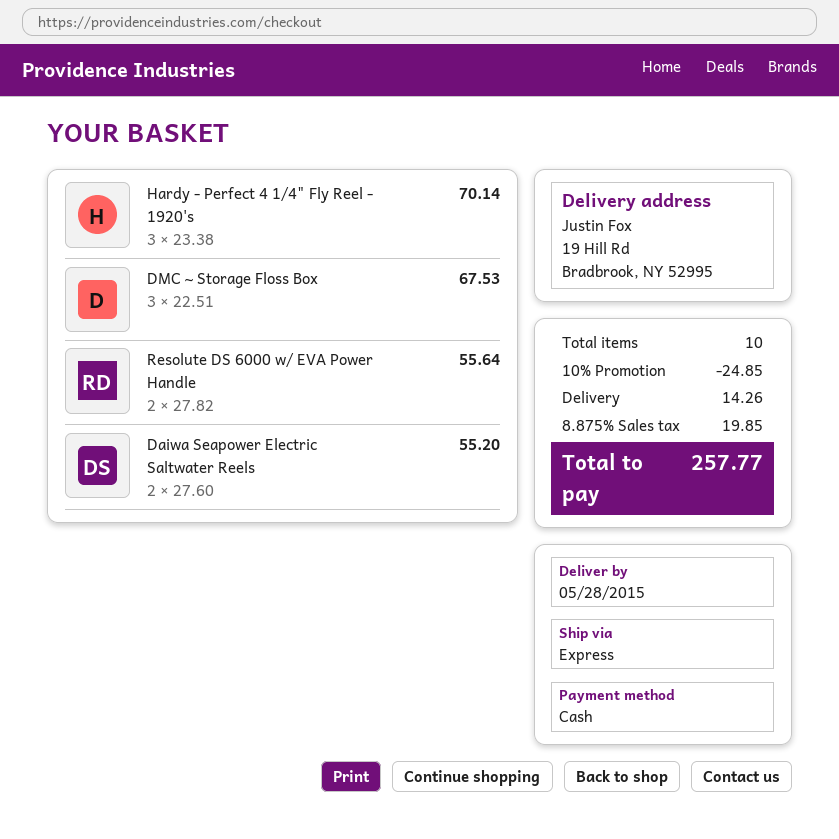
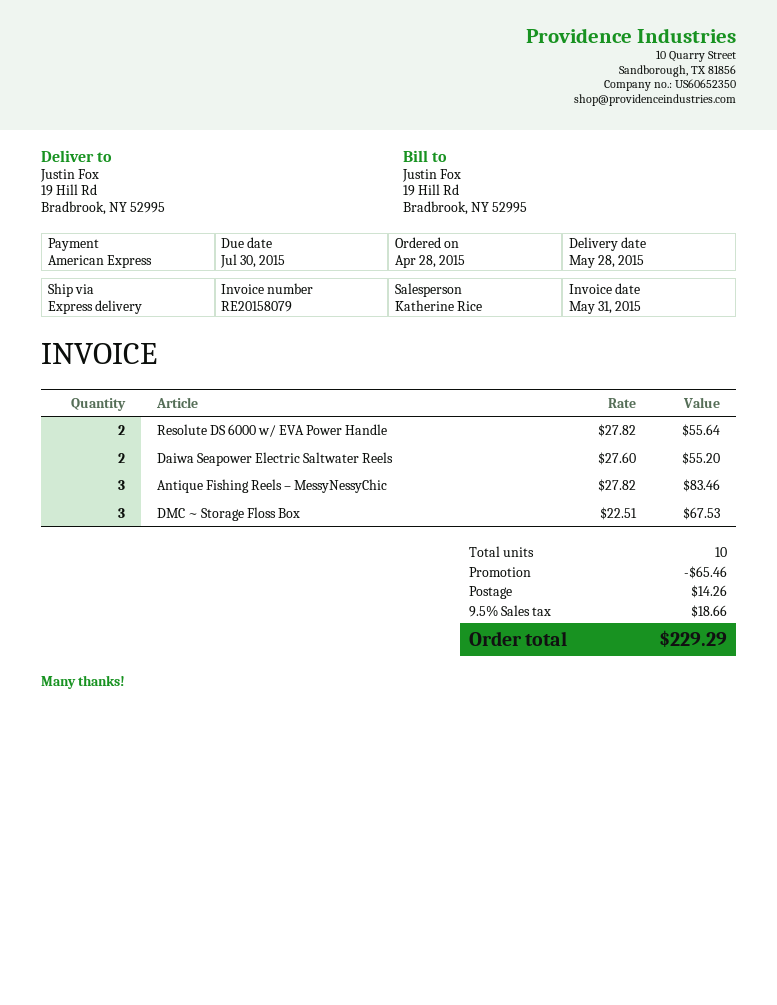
payment method: cash -> American Express
Hardy - Perfect 4 1/4" Fly Reel - 1920's: 3 x 23.38 = 70.14 -> none
Antique Fishing Reels – MessyNessyChic: none -> 3 x 27.82 = 83.46
discount: 24.85 -> 65.46
tax: 8.875% = 19.85 -> 9.5% = 18.66
total: 257.77 -> 229.29

